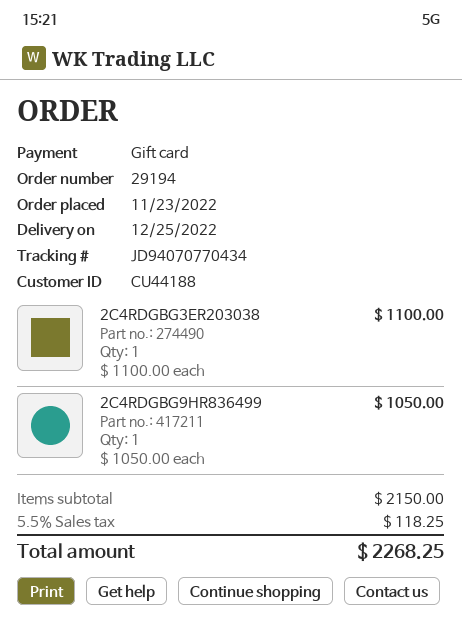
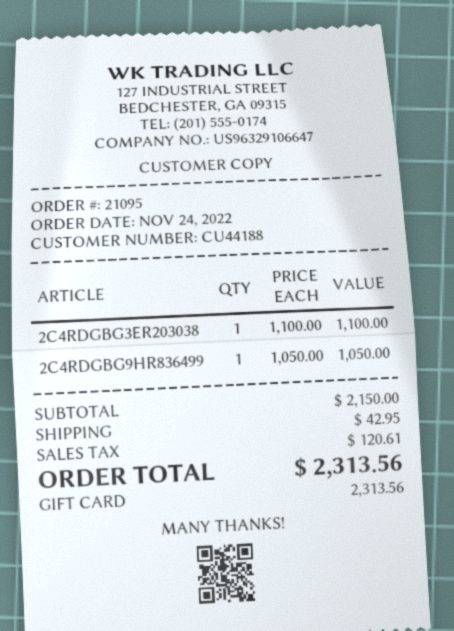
order number: 29194 -> 21095
order date: 2022-11-23 -> 2022-11-24
shipping: none -> 42.95
tax: 118.25 -> 120.61
total: 2268.25 -> 2313.56

